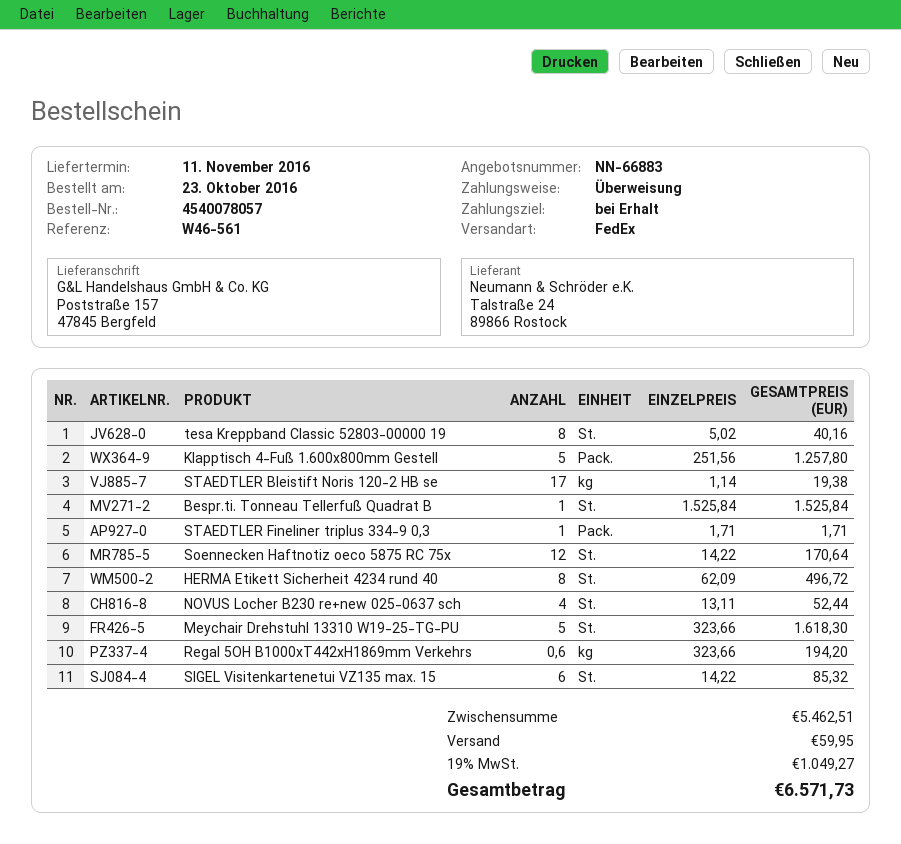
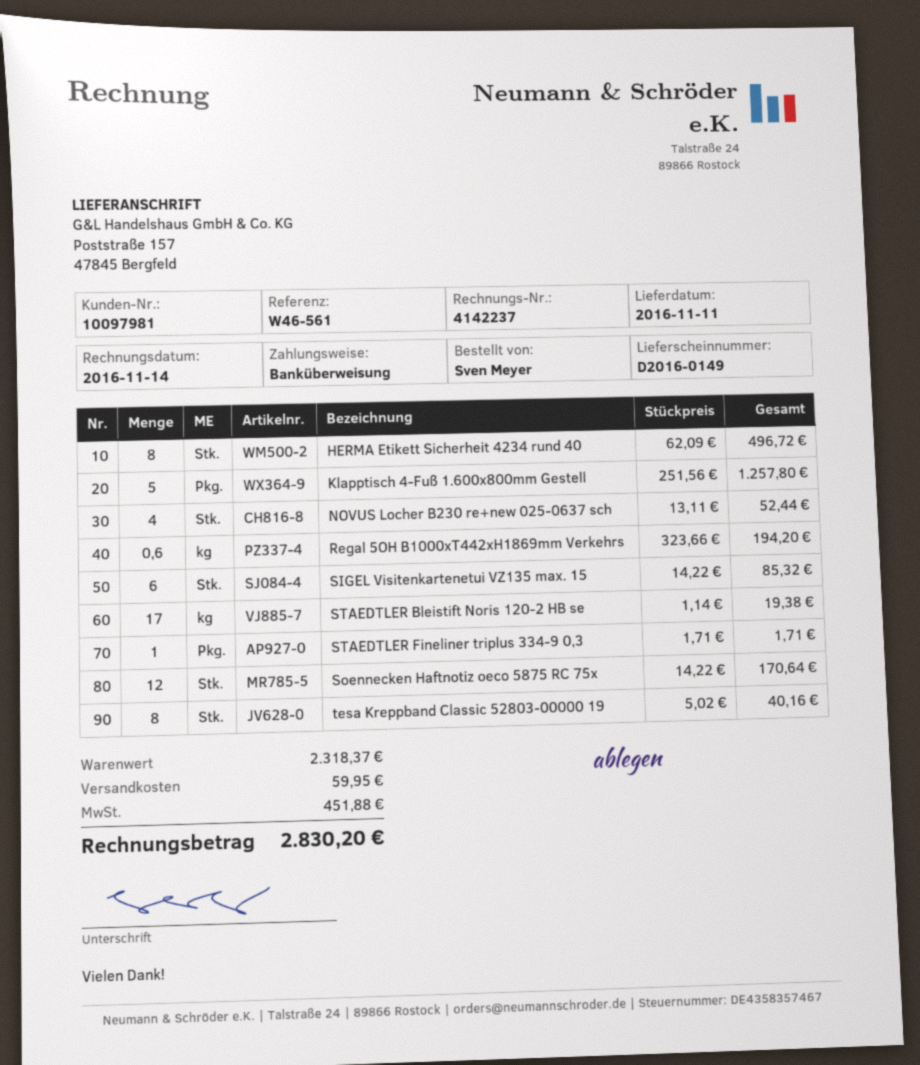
Bespr.ti. Tonneau Tellerfuß Quadrat B: 1 x 1525.84 = 1525.84 -> none
Meychair Drehstuhl 13310 W19-25-TG-PU: 5 x 323.66 = 1618.30 -> none
subtotal: 5462.51 -> 2318.37
tax: 1049.27 -> 451.88
total: 6571.73 -> 2830.20

